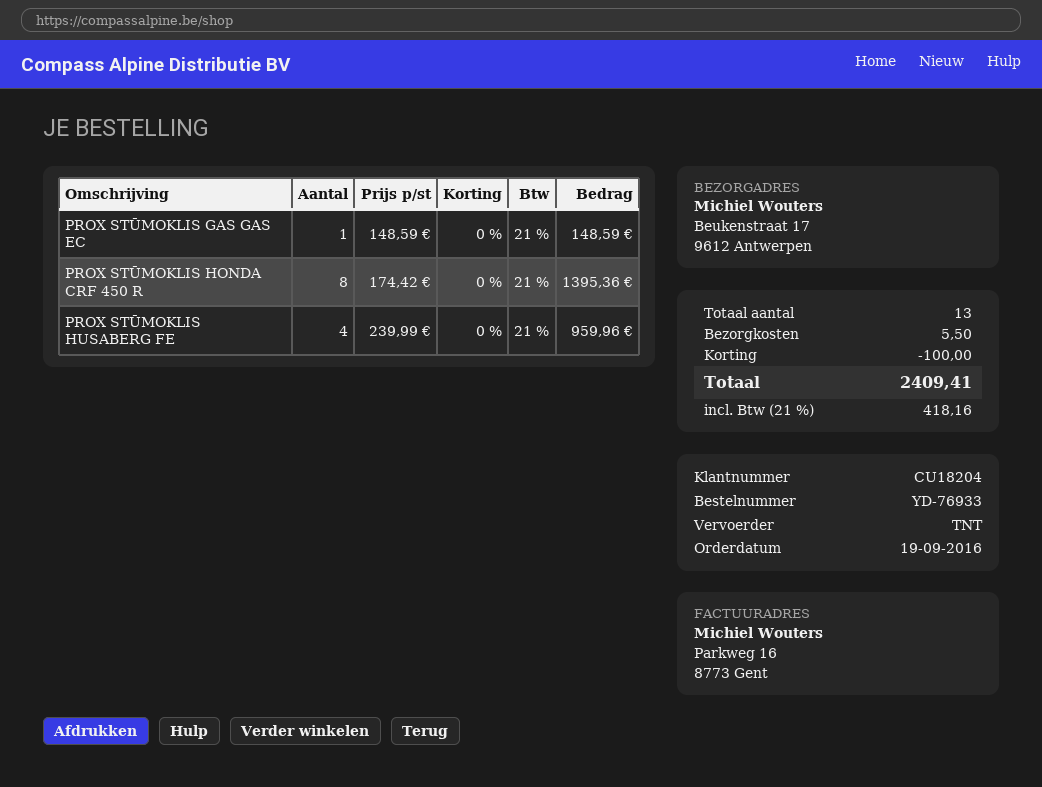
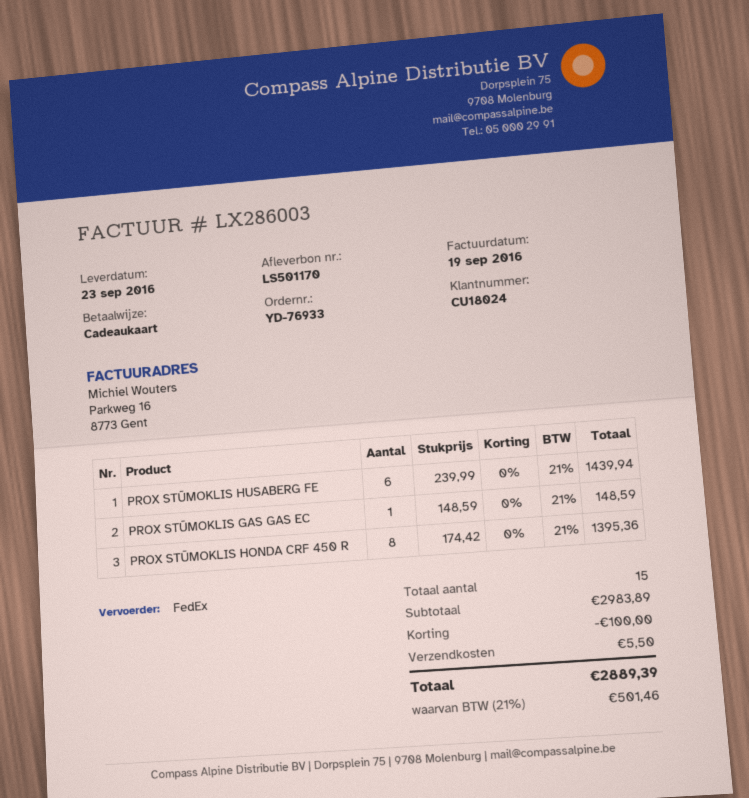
customer number: CU18204 -> CU18024
shipping method: TNT -> FedEx
PROX STŪMOKLIS HUSABERG FE: 4 x 239.99 = 959.96 -> 6 x 239.99 = 1439.94
total quantity: 13 -> 15
tax: 21% = 418.16 -> 21% = 501.46
total: 2409.41 -> 2889.39

